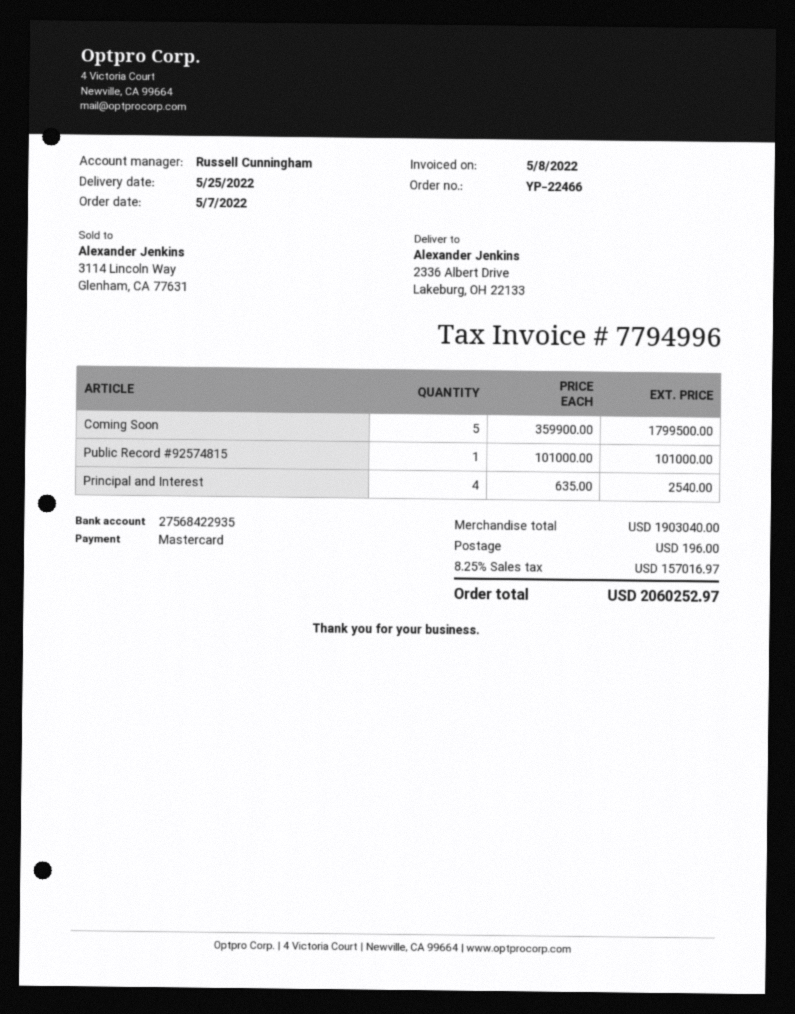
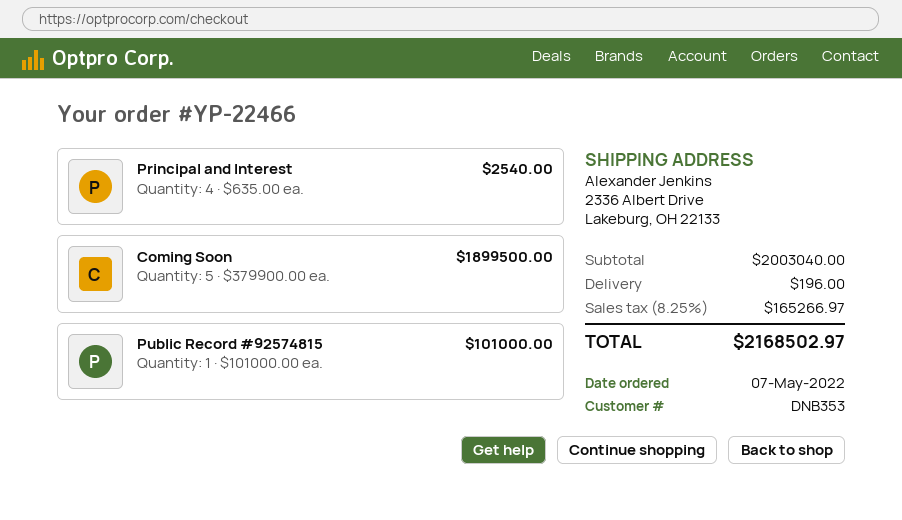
Coming Soon: 5 x 359900.00 = 1799500.00 -> 5 x 379900.00 = 1899500.00
subtotal: 1903040.00 -> 2003040.00
tax: 8.25% = 157016.97 -> 8.25% = 165266.97
total: 2060252.97 -> 2168502.97

